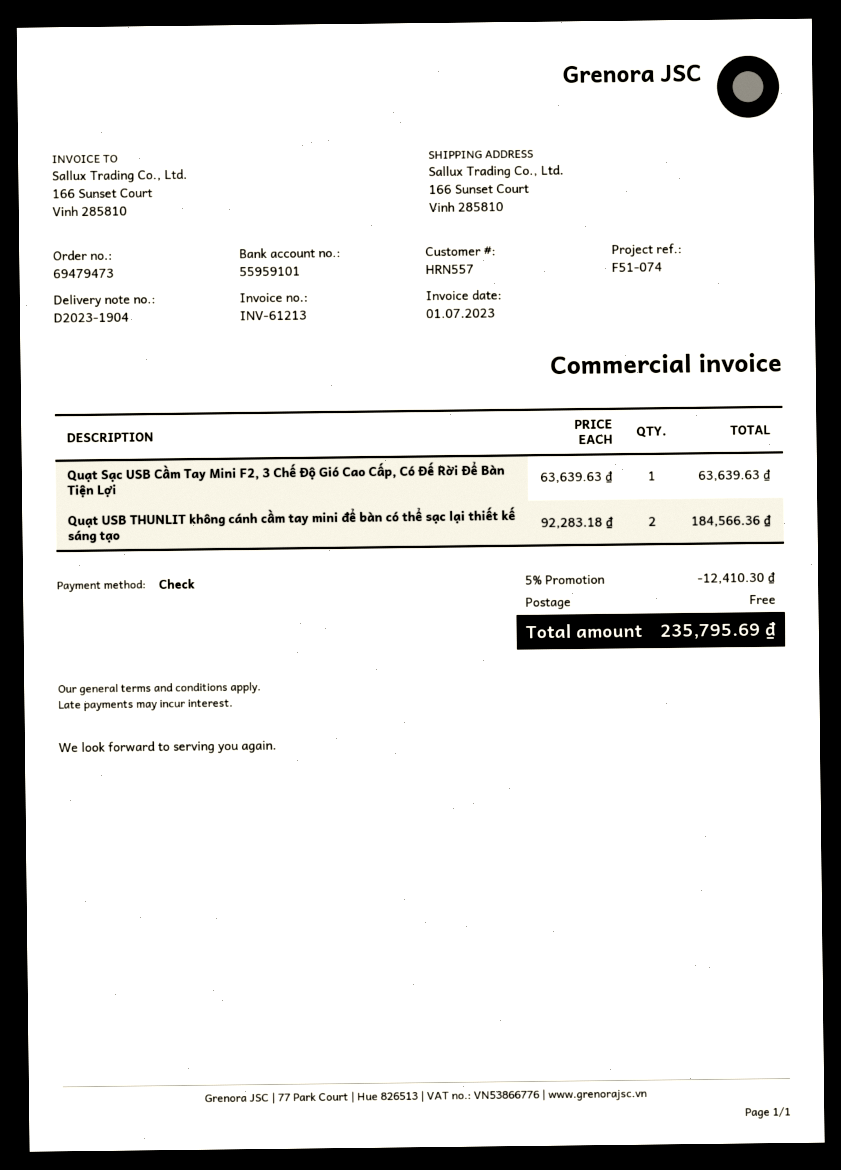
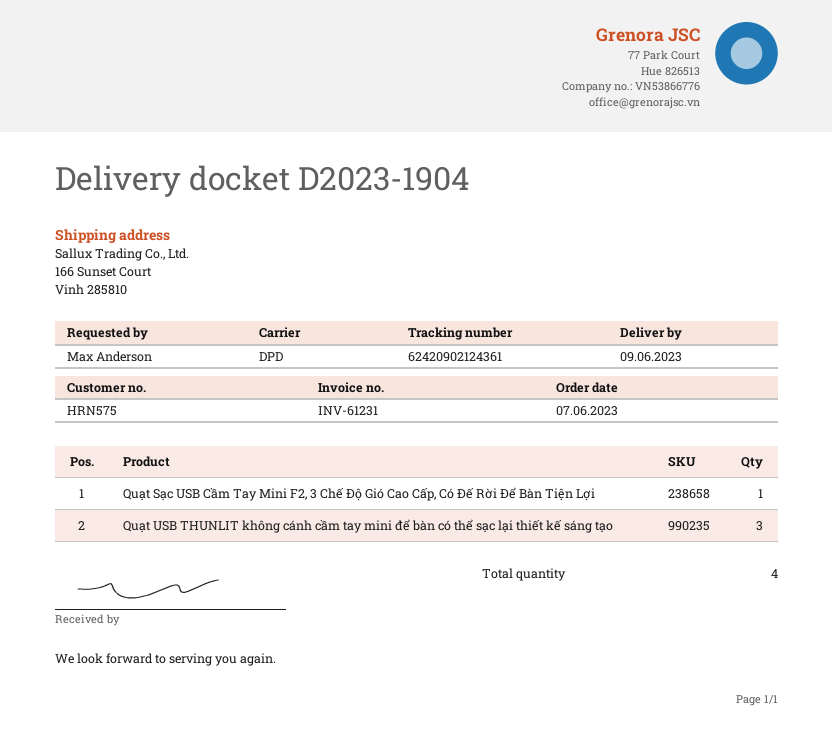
invoice number: INV-61213 -> INV-61231
customer number: HRN557 -> HRN575
Quạt USB THUNLIT không cánh cầm tay mini để bàn có thể sạc lại thiết kế sáng tạo: 2 -> 3

